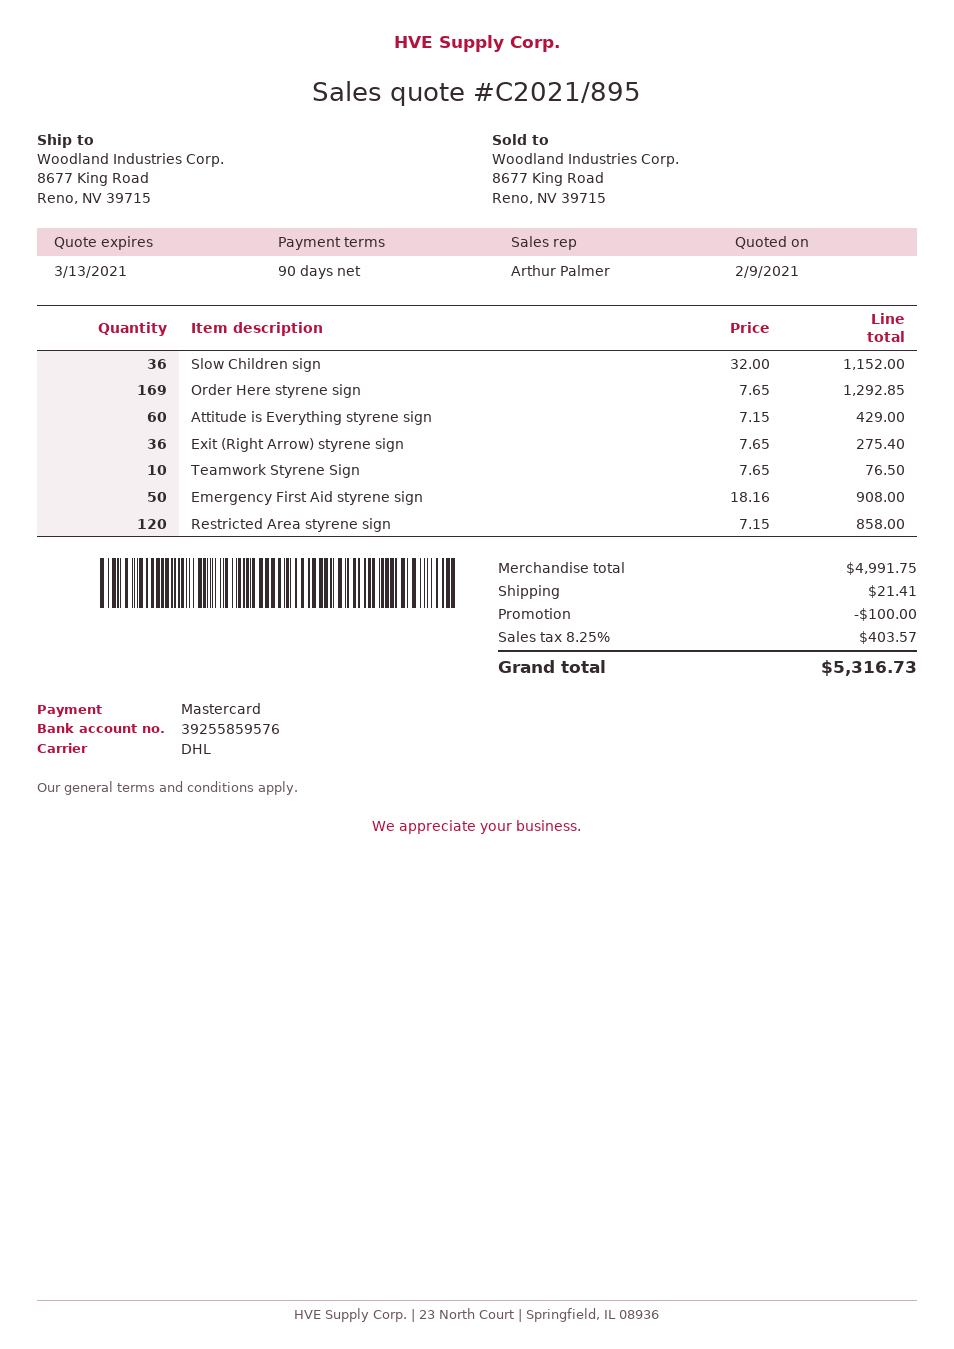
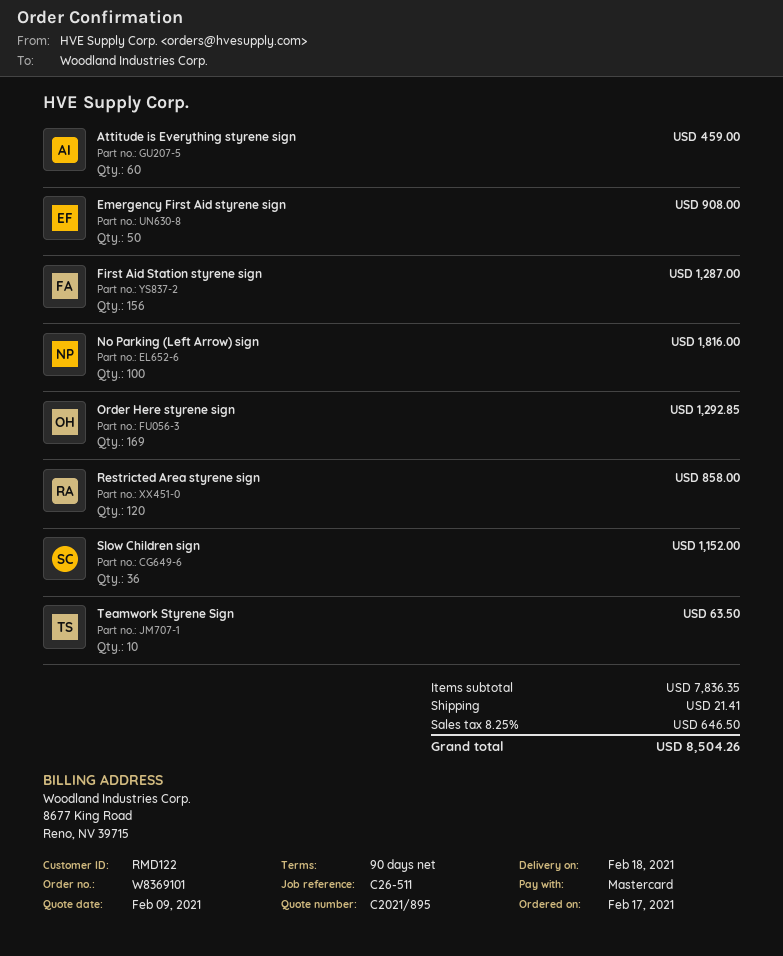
Attitude is Everything styrene sign: 60 for 429.00 -> 60 for 459.00
Exit (Right Arrow) styrene sign: 36 for 275.40 -> none
Teamwork Styrene Sign: 10 for 76.50 -> 10 for 63.50
First Aid Station styrene sign: none -> 156 for 1287.00
No Parking (Left Arrow) sign: none -> 100 for 1816.00
subtotal: 4991.75 -> 7836.35
discount: 100.00 -> none
tax: 8.25% = 403.57 -> 8.25% = 646.50
total: 5316.73 -> 8504.26

